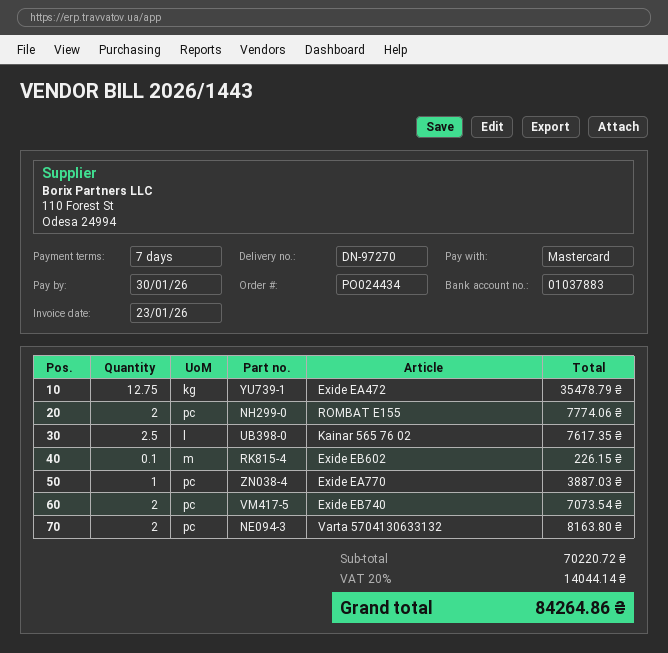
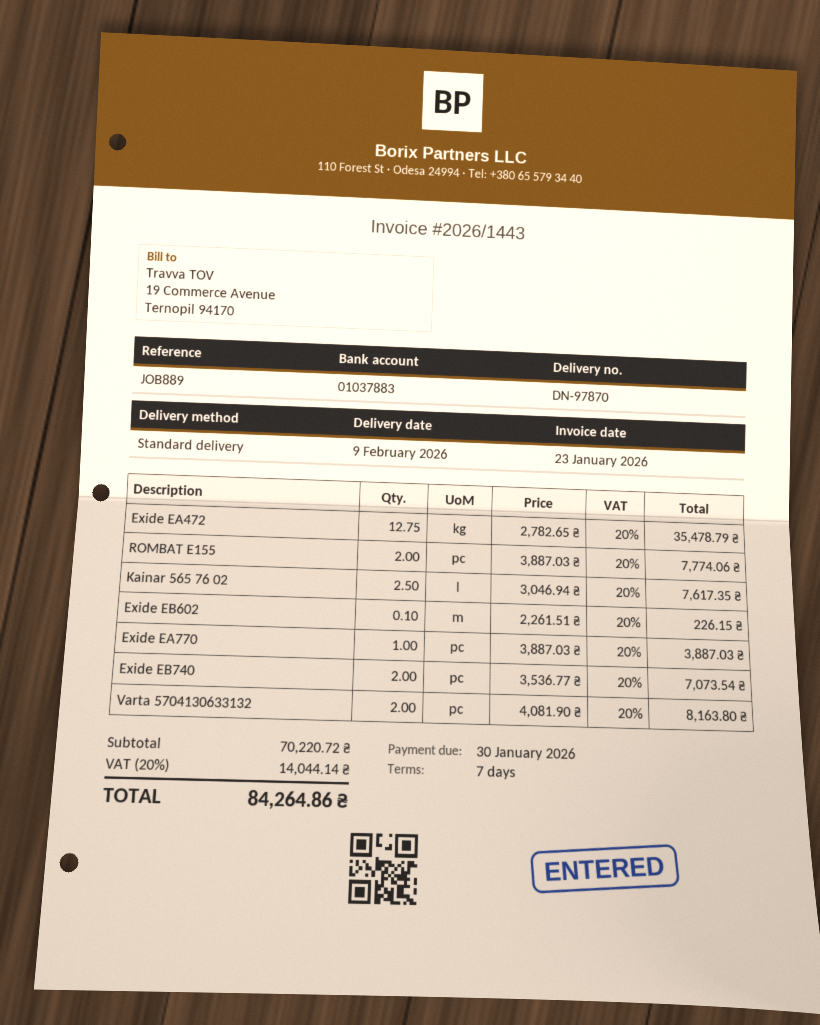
delivery note number: DN-97270 -> DN-97870

